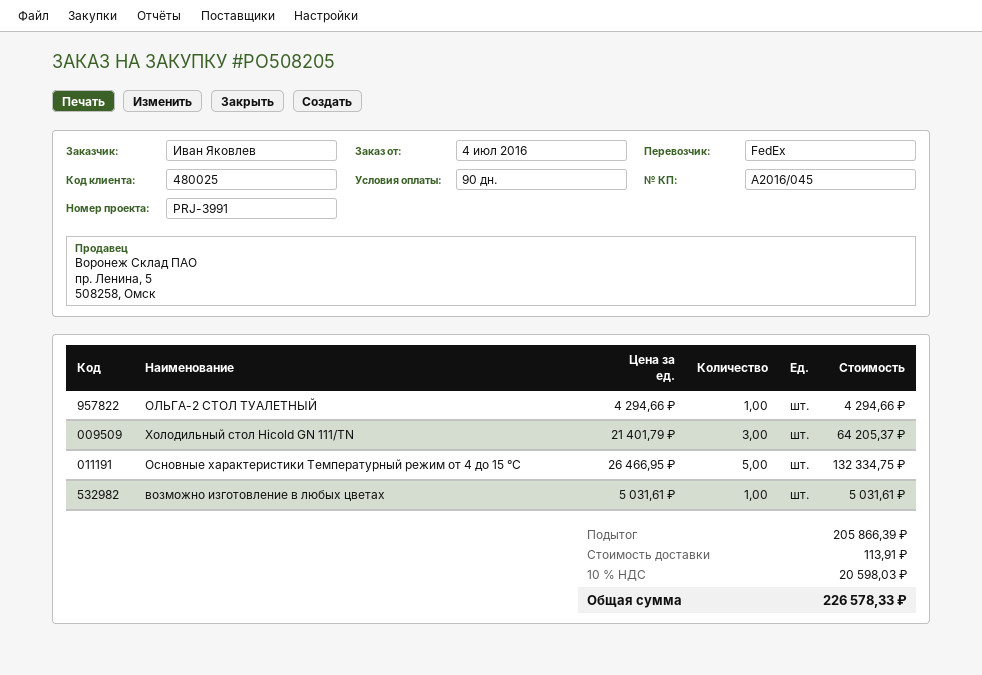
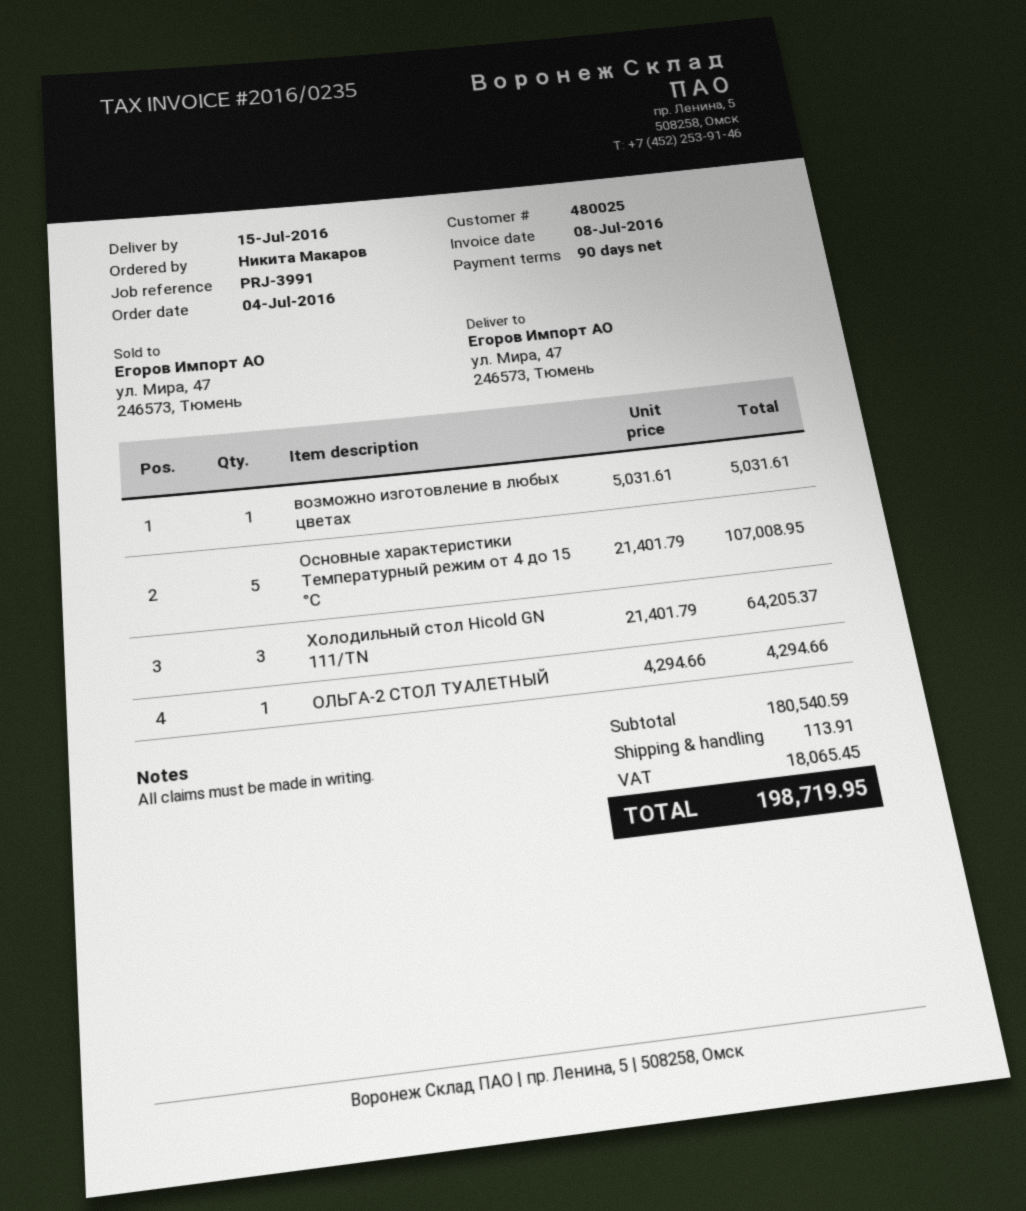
ordered by: Иван Яковлев -> Никита Макаров
Основные характеристики Температурный режим от 4 до 15 °С: 5 x 26466.95 = 132334.75 -> 5 x 21401.79 = 107008.95
subtotal: 205866.39 -> 180540.59
tax: 20598.03 -> 18065.45
total: 226578.33 -> 198719.95

